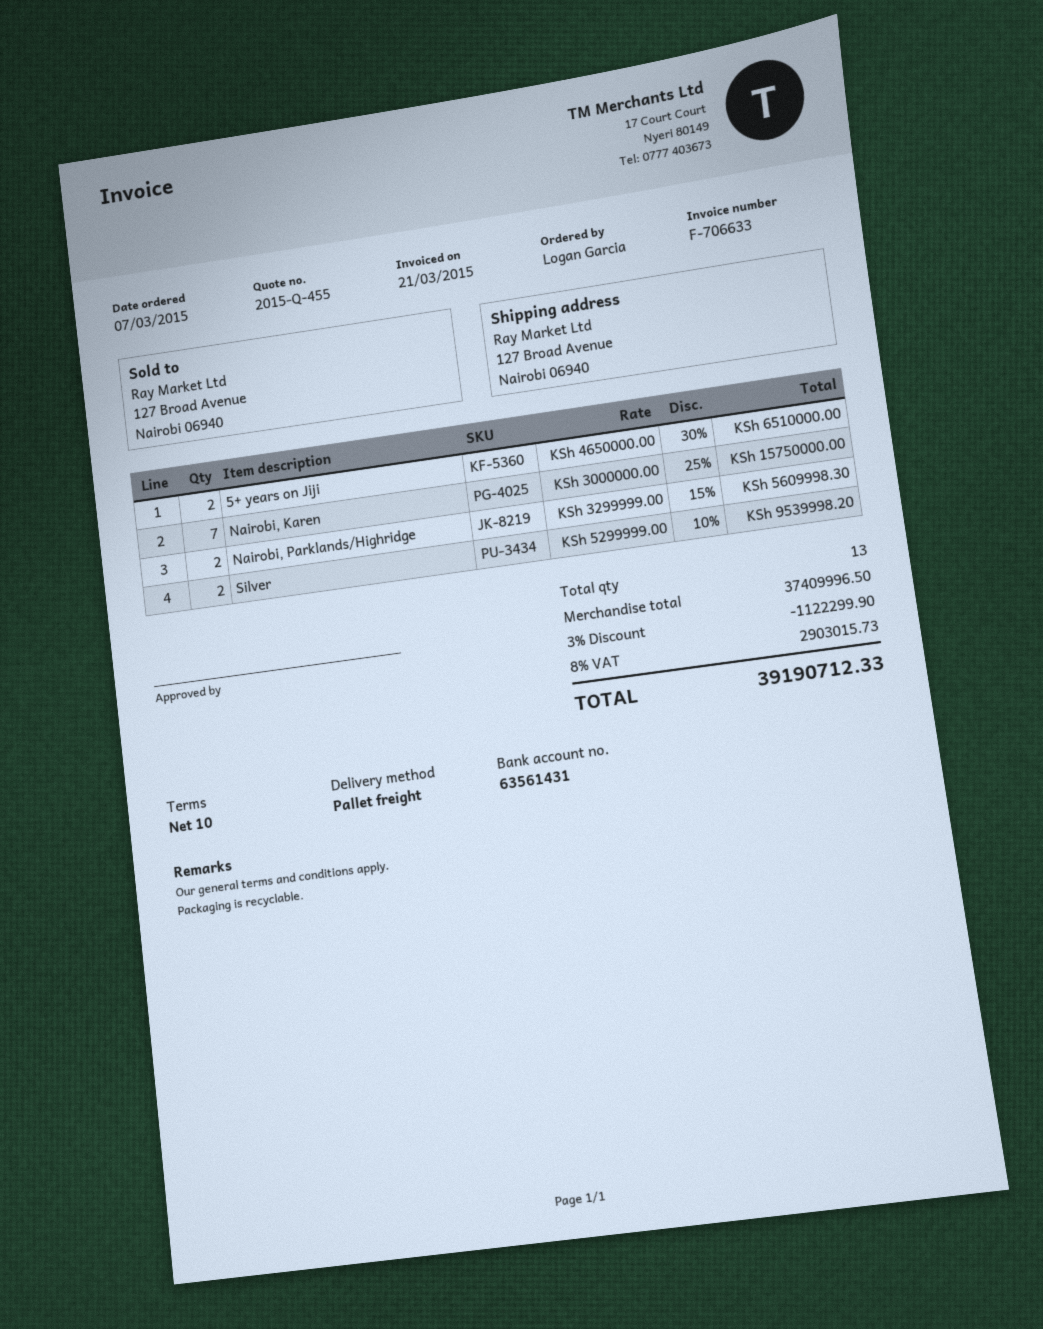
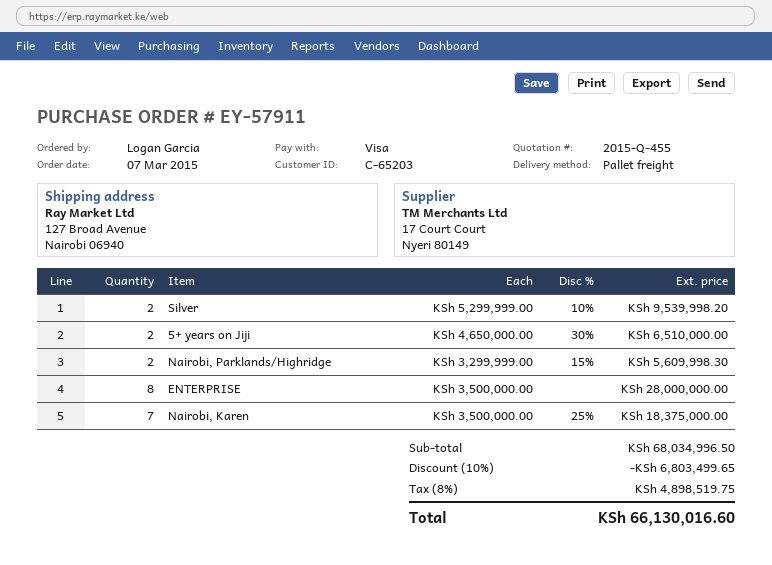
Nairobi, Karen: 7 x 3000000.00 - 25% = 15750000.00 -> 7 x 3500000.00 - 25% = 18375000.00
ENTERPRISE: none -> 8 x 3500000.00 = 28000000.00
subtotal: 37409996.50 -> 68034996.50
discount: 3% = 1122299.90 -> 10% = 6803499.65
tax: 8% = 2903015.73 -> 8% = 4898519.75
total: 39190712.33 -> 66130016.60

